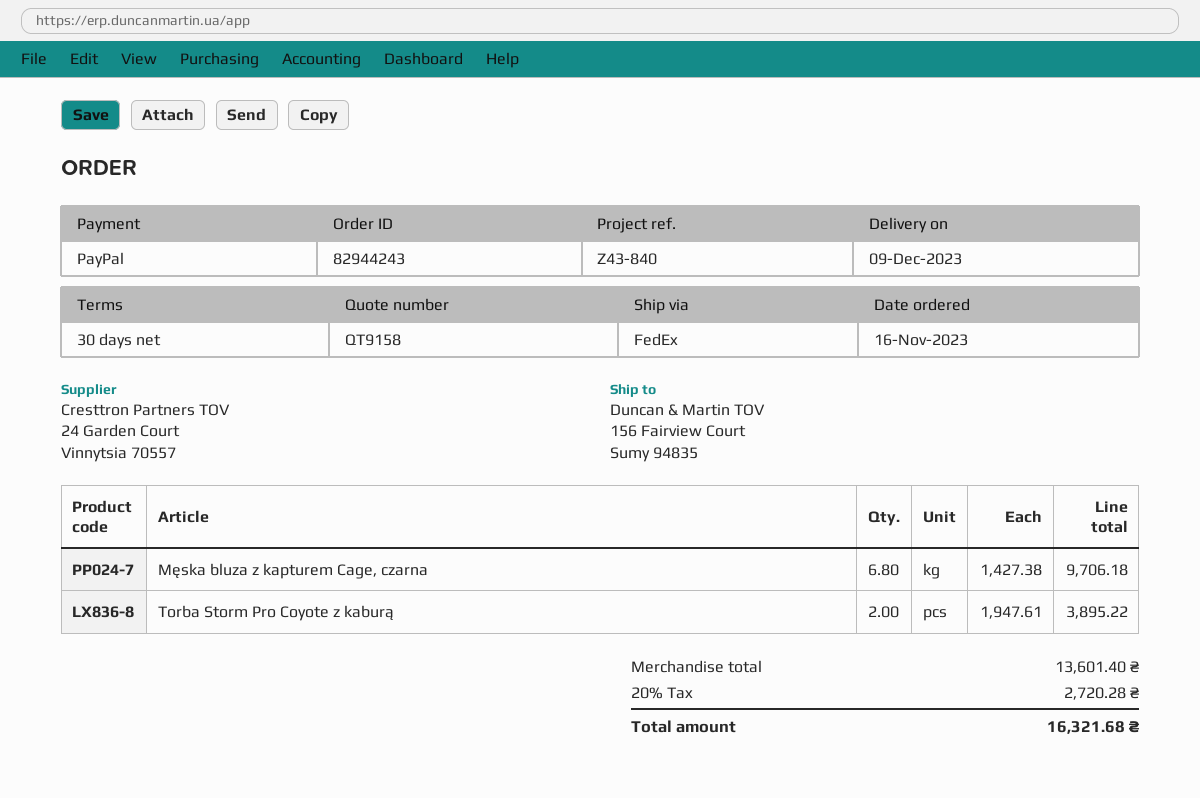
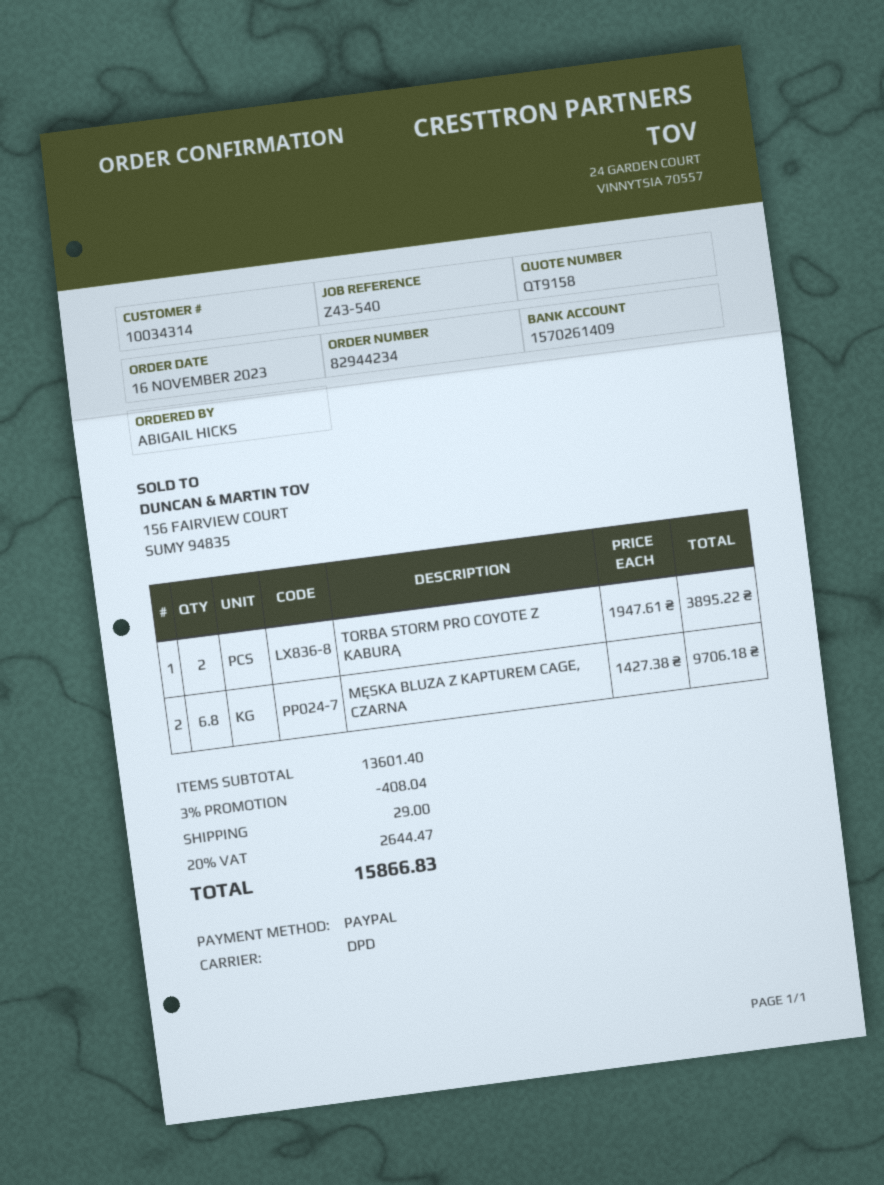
order number: 82944243 -> 82944234
reference: Z43-840 -> Z43-540
shipping method: FedEx -> DPD
discount: none -> 3% = 408.04
shipping: none -> 29.00
tax: 20% = 2720.28 -> 20% = 2644.47
total: 16321.68 -> 15866.83

